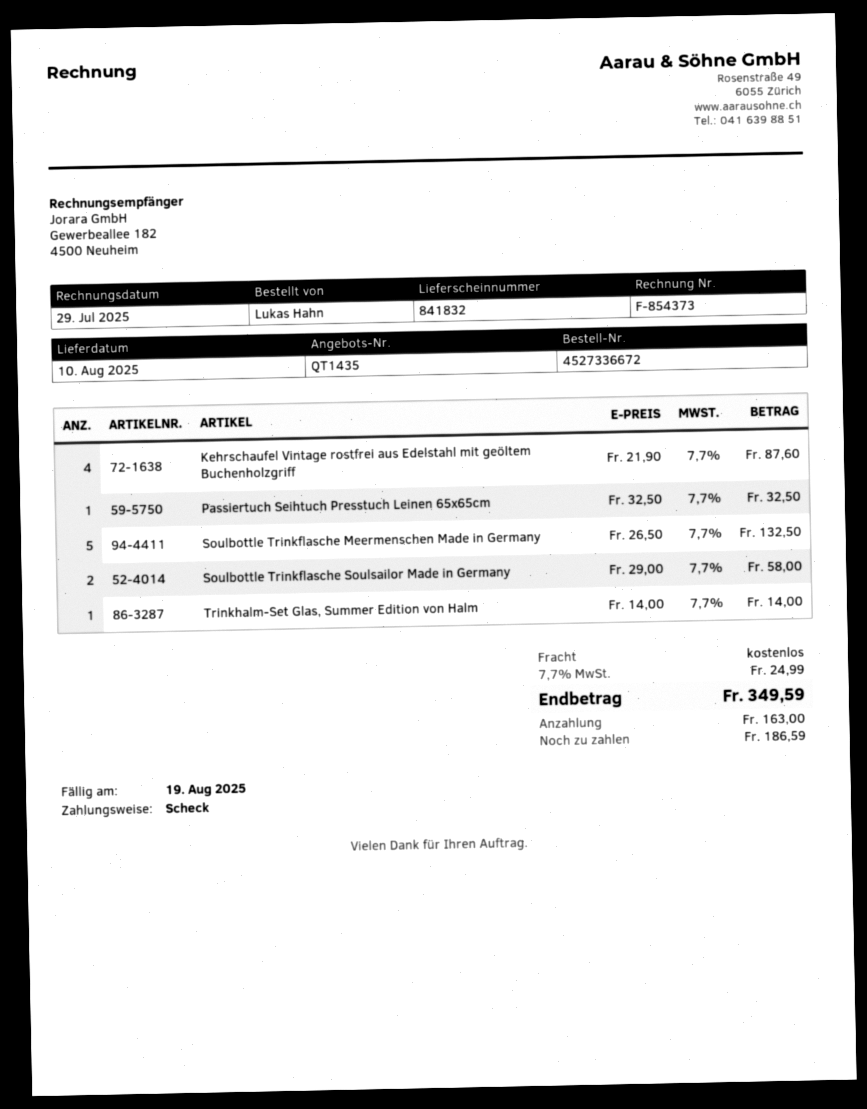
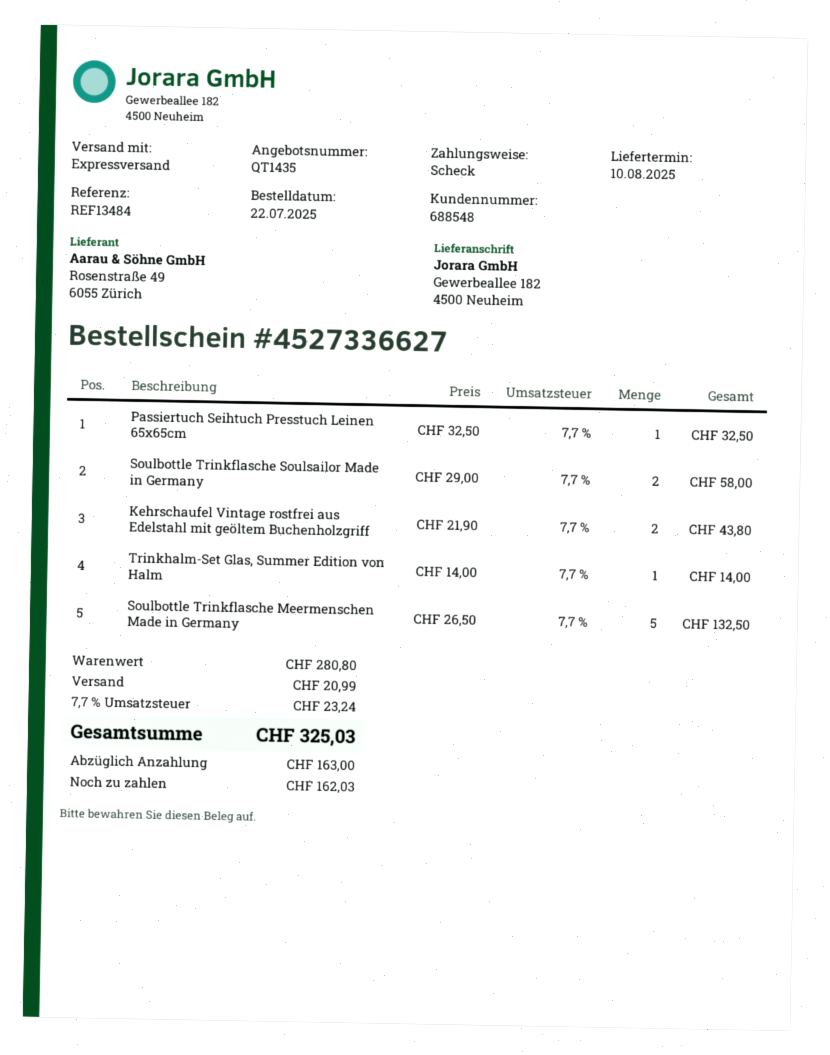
order number: 4527336672 -> 4527336627
Kehrschaufel Vintage rostfrei aus Edelstahl mit geöltem Buchenholzgriff: 4 x 21.90 = 87.60 -> 2 x 21.90 = 43.80
shipping: 0.00 -> 20.99
tax: 7.7% = 24.99 -> 7.7% = 23.24
total: 349.59 -> 325.03
balance: 186.59 -> 162.03

